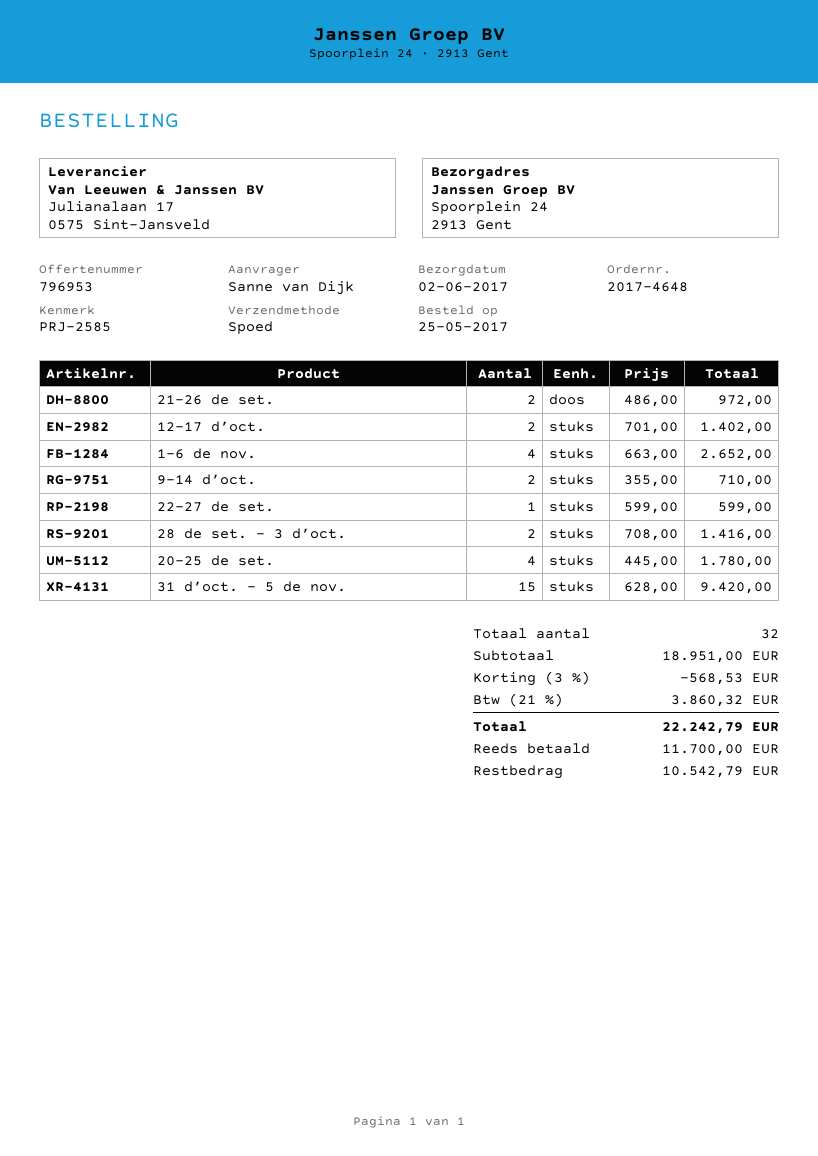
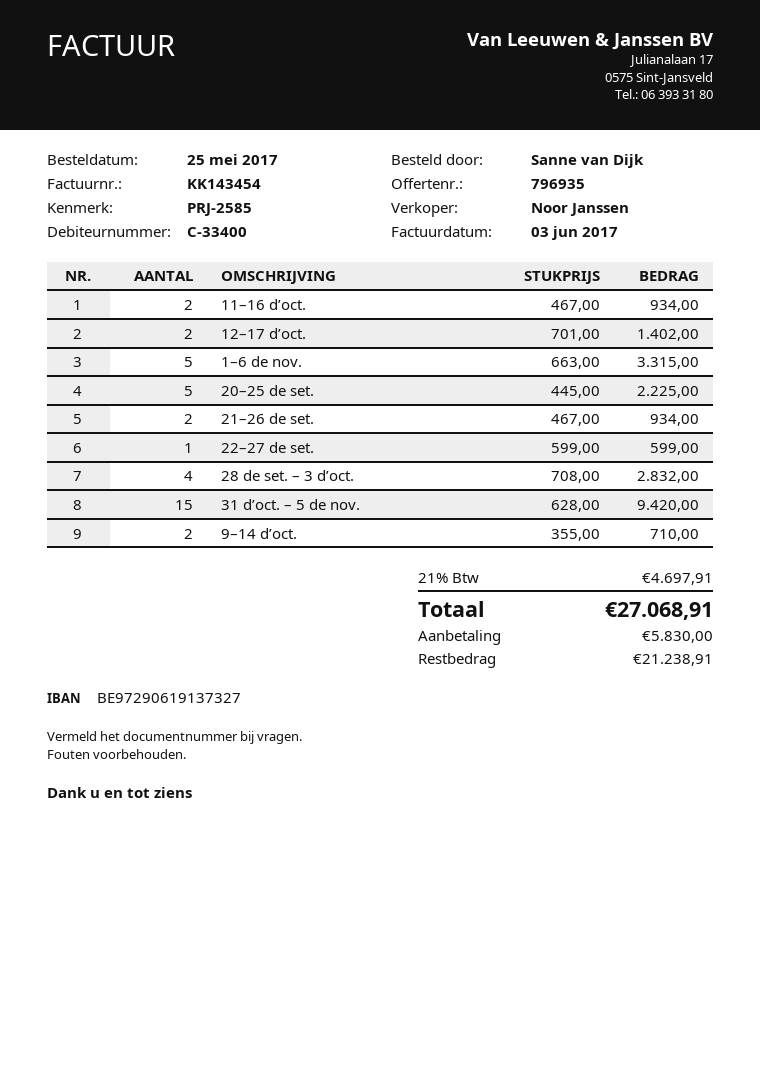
quote number: 796953 -> 796935
21–26 de set.: 2 x 486.00 = 972.00 -> 2 x 467.00 = 934.00
1–6 de nov.: 4 x 663.00 = 2652.00 -> 5 x 663.00 = 3315.00
28 de set. – 3 d’oct.: 2 x 708.00 = 1416.00 -> 4 x 708.00 = 2832.00
20–25 de set.: 4 x 445.00 = 1780.00 -> 5 x 445.00 = 2225.00
11–16 d’oct.: none -> 2 x 467.00 = 934.00
discount: 3% = 568.53 -> none
tax: 21% = 3860.32 -> 21% = 4697.91
total: 22242.79 -> 27068.91
deposit: 11700.00 -> 5830.00
balance: 10542.79 -> 21238.91

